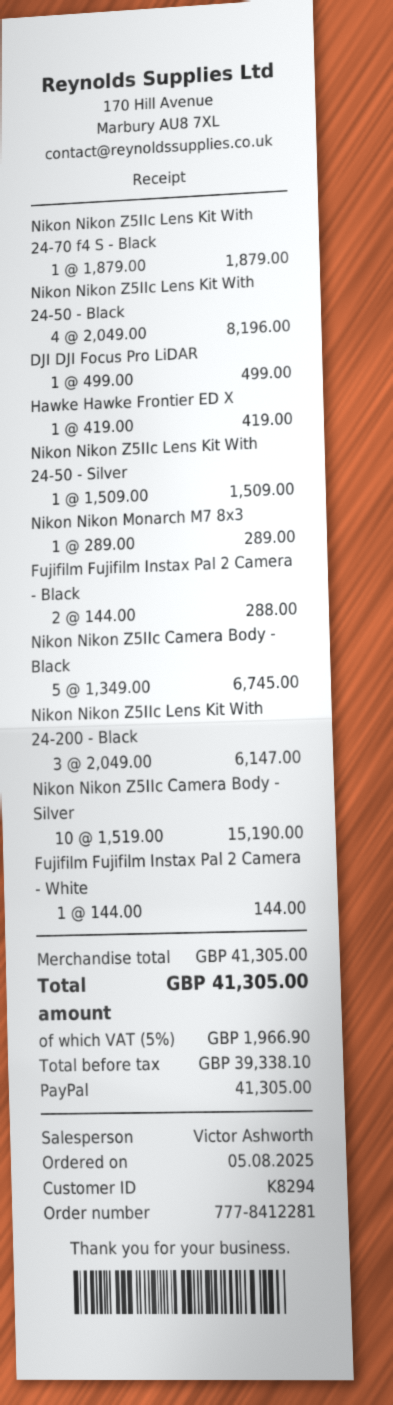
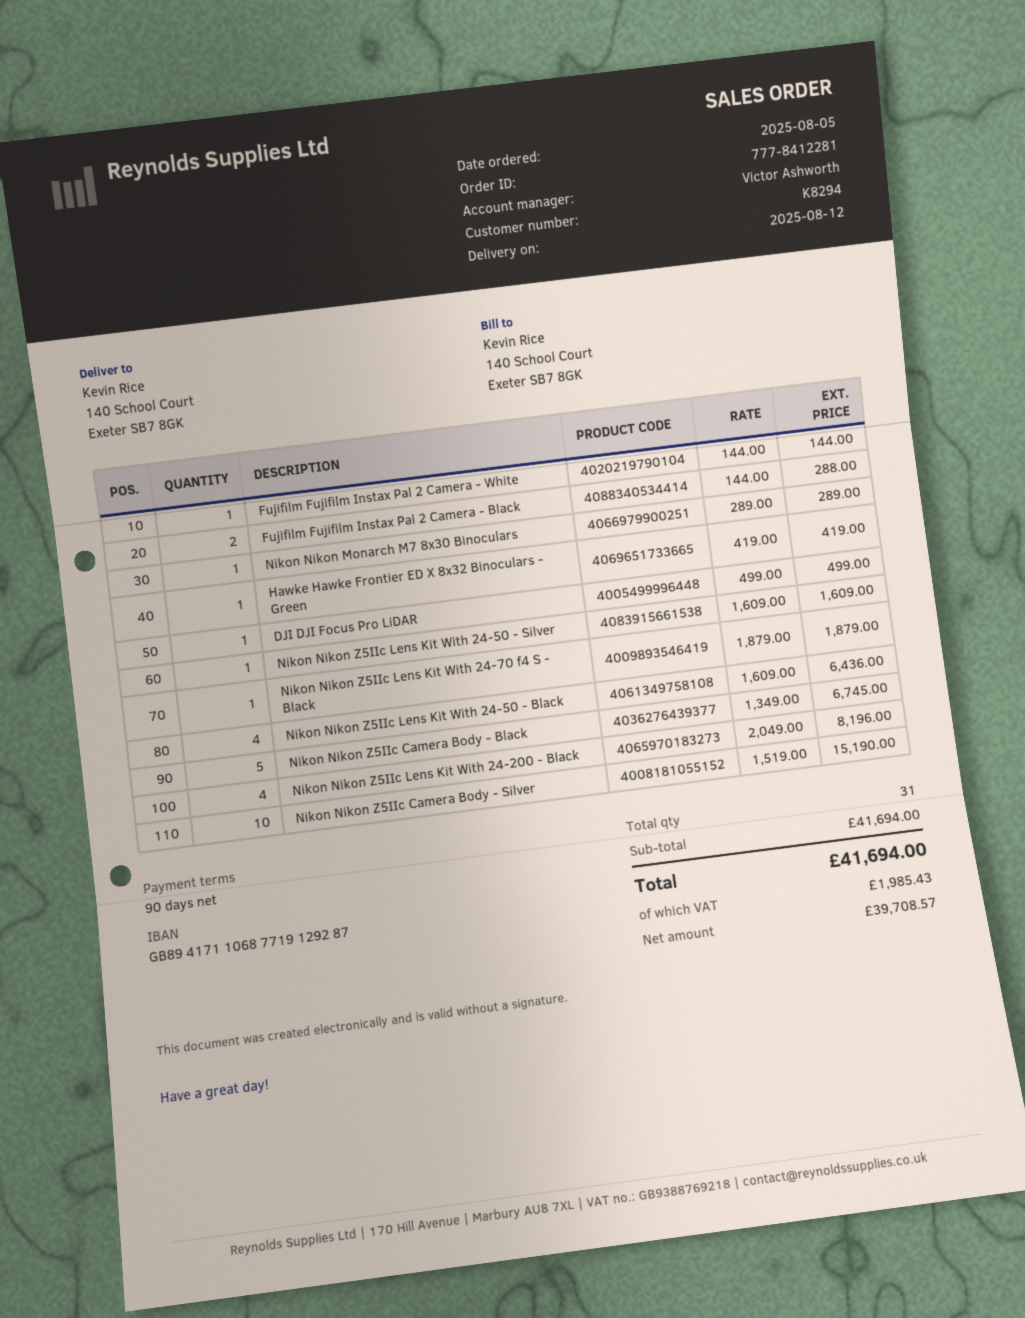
Nikon Nikon Z5IIc Lens Kit With 24-50 - Black: 4 x 2049.00 = 8196.00 -> 4 x 1609.00 = 6436.00
Nikon Nikon Z5IIc Lens Kit With 24-50 - Silver: 1 x 1509.00 = 1509.00 -> 1 x 1609.00 = 1609.00
Nikon Nikon Z5IIc Lens Kit With 24-200 - Black: 3 x 2049.00 = 6147.00 -> 4 x 2049.00 = 8196.00
subtotal: 41305.00 -> 41694.00
net: 39338.10 -> 39708.57
tax: 1966.90 -> 1985.43
total: 41305.00 -> 41694.00

